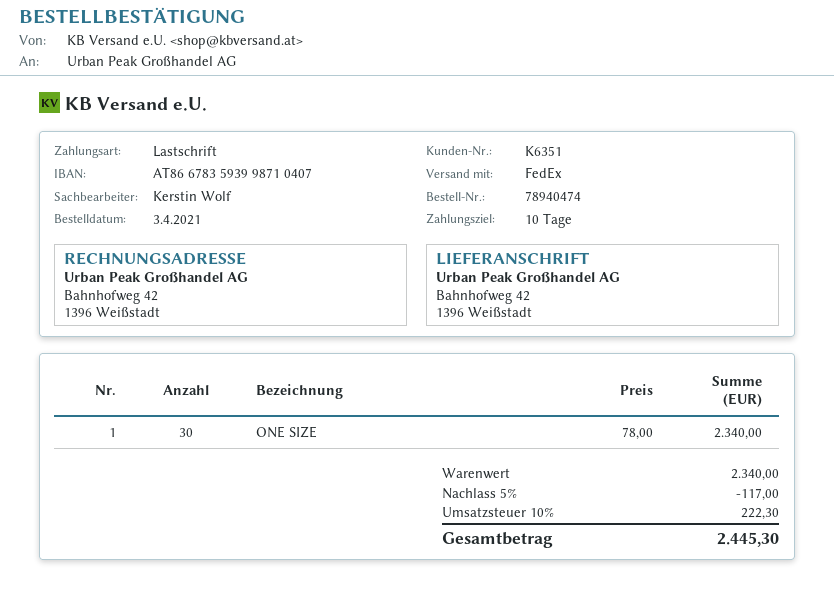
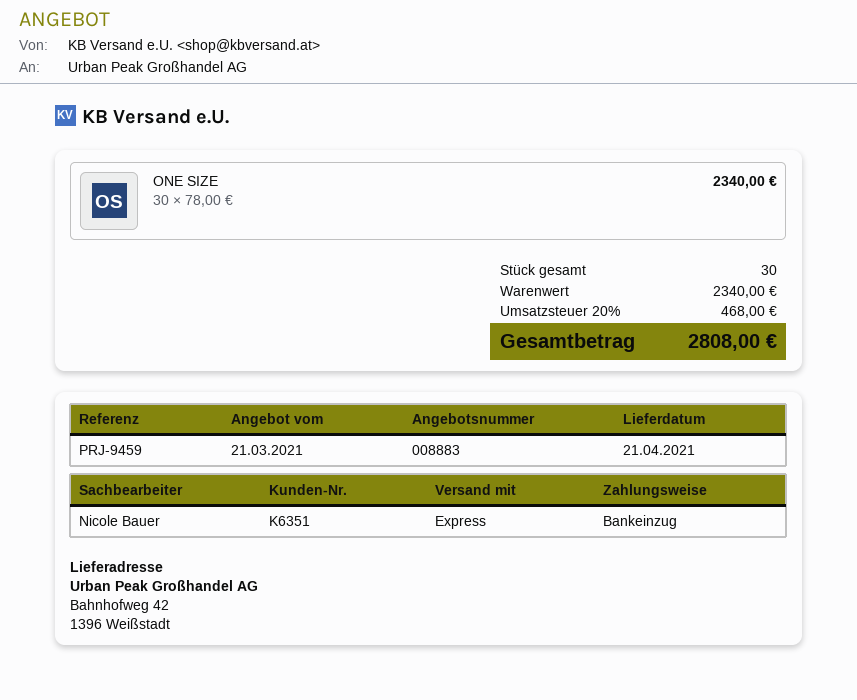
sales rep: Kerstin Wolf -> Nicole Bauer
shipping method: FedEx -> express
discount: 5% = 117.00 -> none
tax: 10% = 222.30 -> 20% = 468.00
total: 2445.30 -> 2808.00

